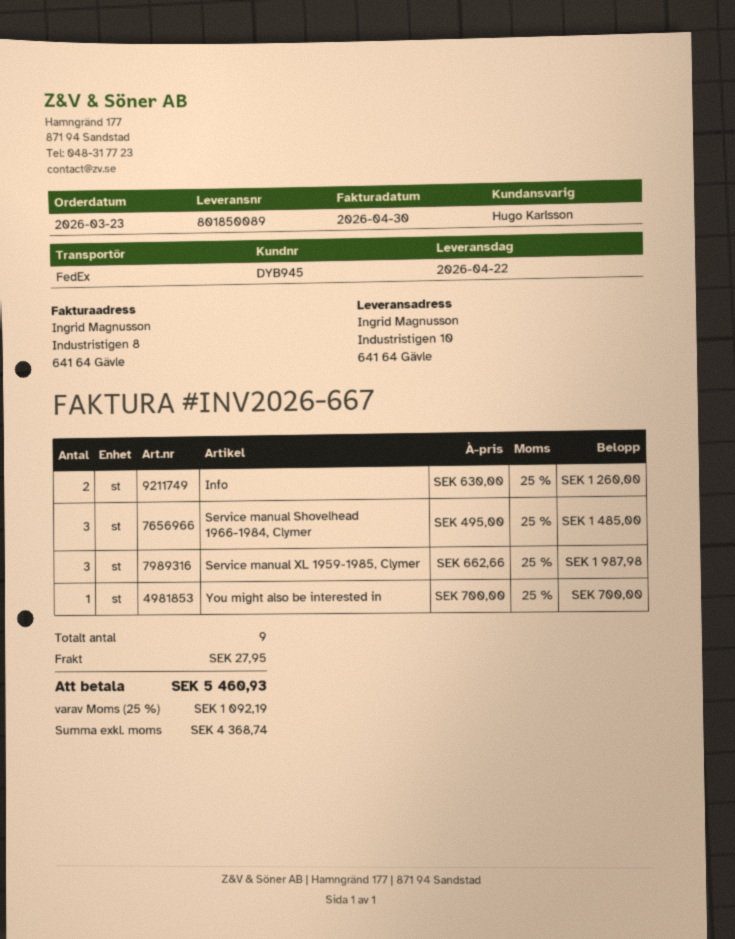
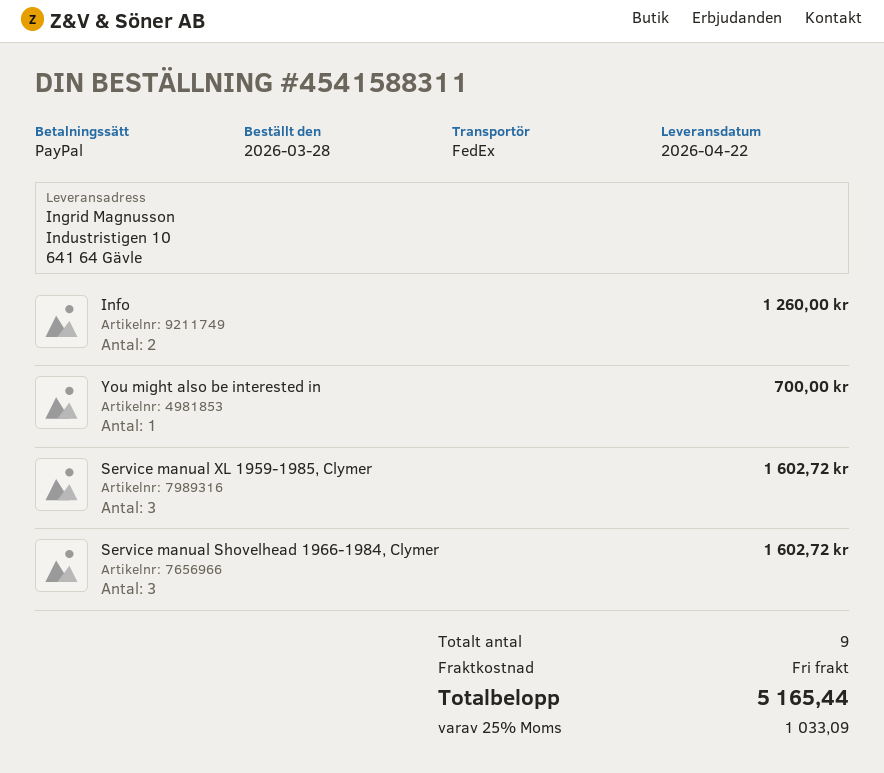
order date: 2026-03-23 -> 2026-03-28
Service manual Shovelhead 1966-1984, Clymer: 3 for 1485.00 -> 3 for 1602.72
Service manual XL 1959-1985, Clymer: 3 for 1987.98 -> 3 for 1602.72
shipping: 27.95 -> 0.00
tax: 25% = 1092.19 -> 25% = 1033.09
total: 5460.93 -> 5165.44

